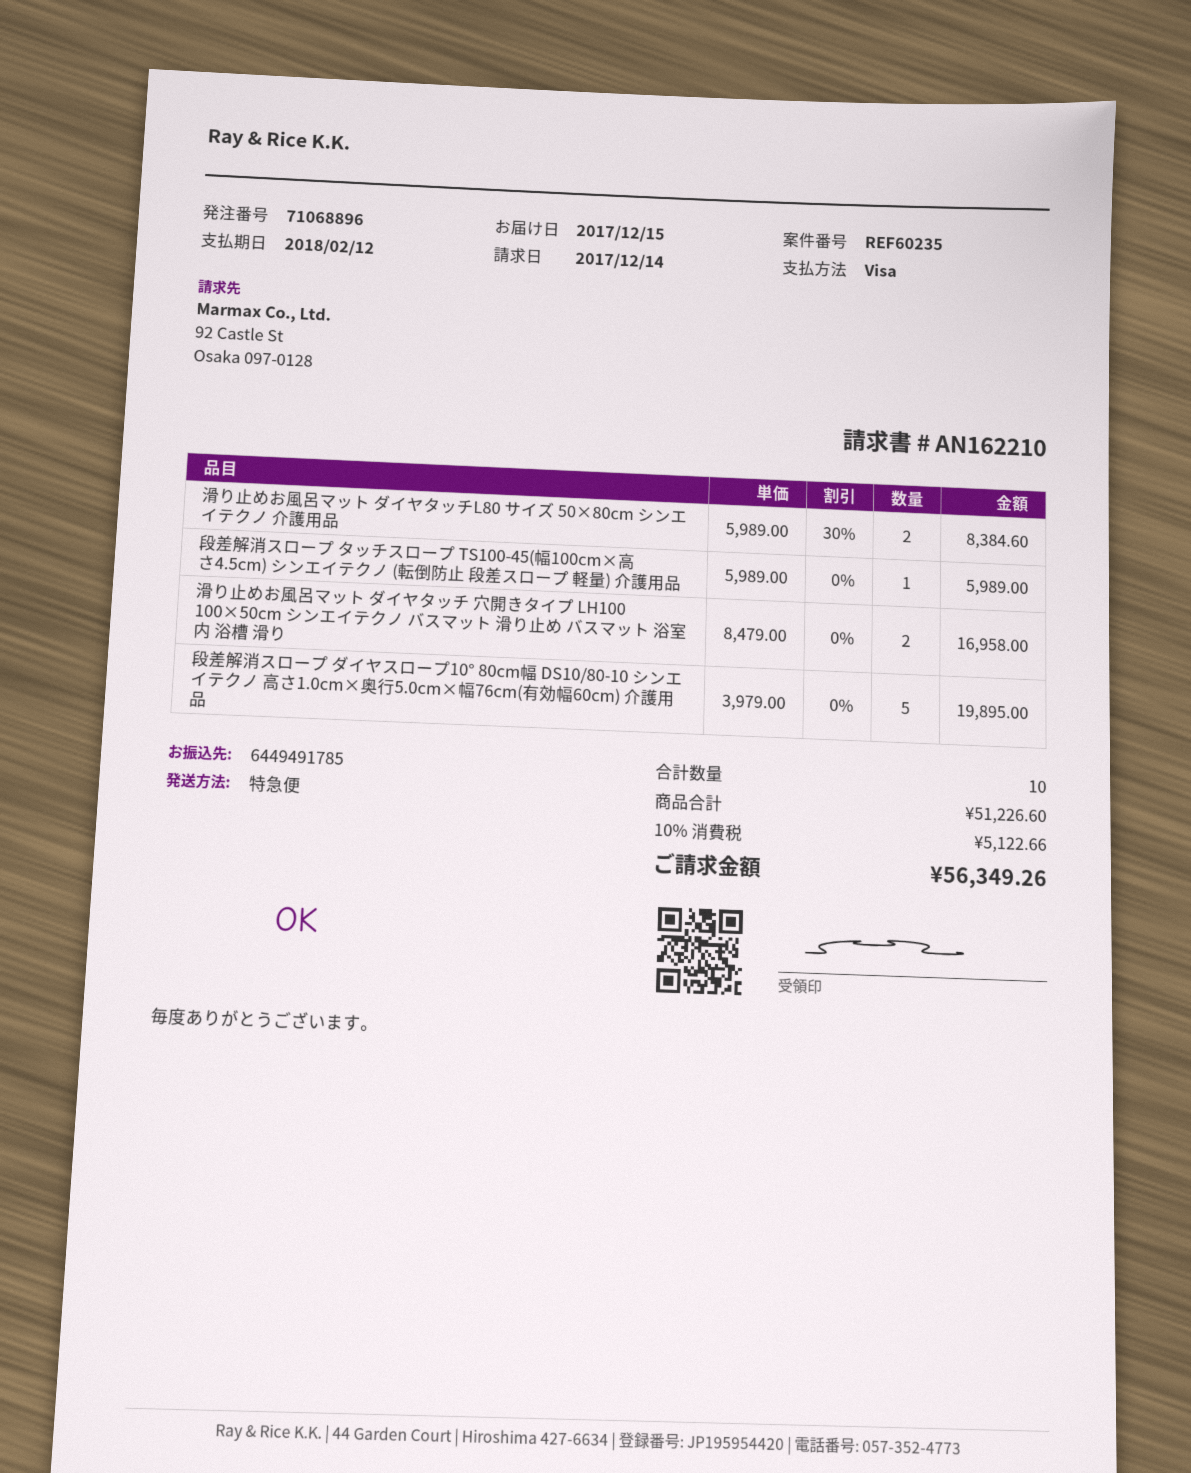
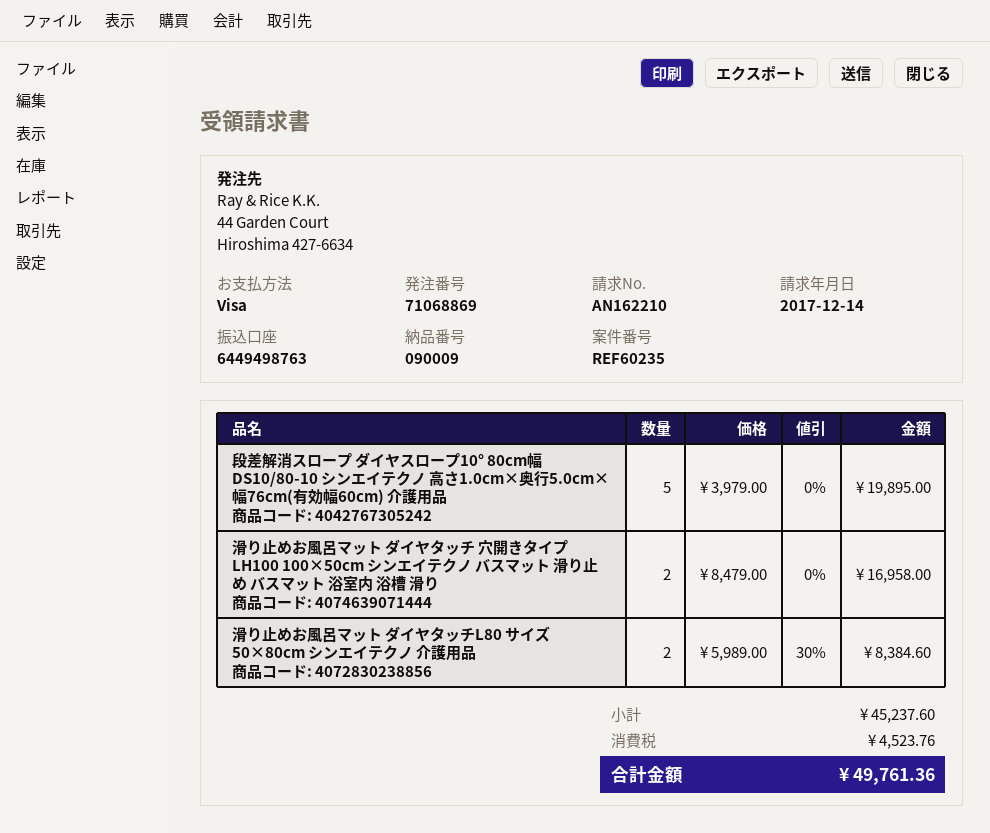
order number: 71068896 -> 71068869
bank account: 6449491785 -> 6449498763
段差解消スロープ タッチスロープ TS100-45(幅100cm×高さ4.5cm) シンエイテクノ (転倒防止 段差スロープ 軽量) 介護用品: 1 x 5989.00 = 5989.00 -> none
subtotal: 51226.60 -> 45237.60
tax: 5122.66 -> 4523.76
total: 56349.26 -> 49761.36

